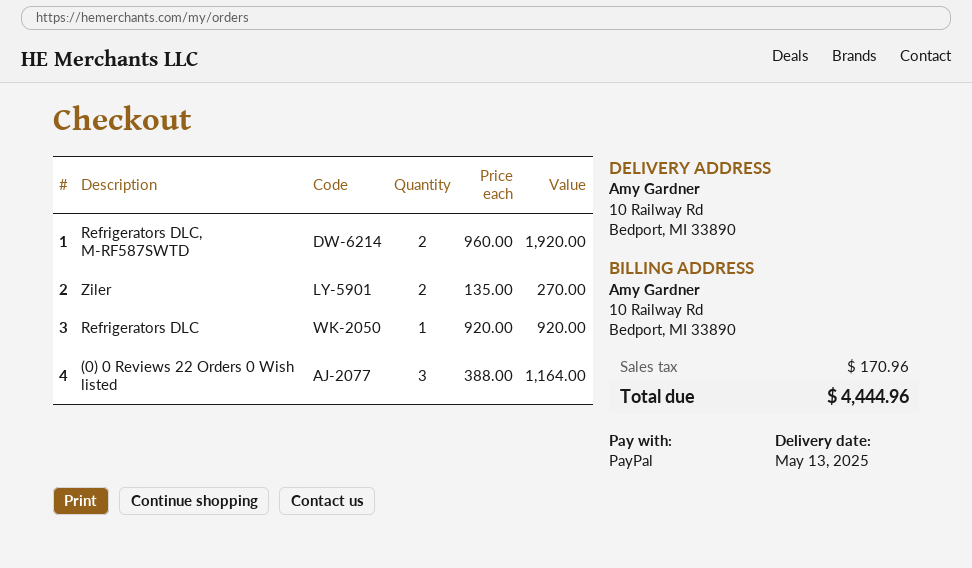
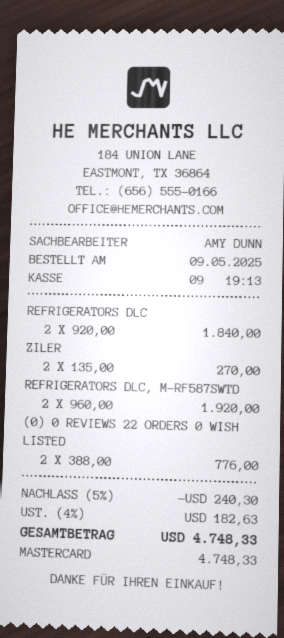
payment method: PayPal -> Mastercard
Refrigerators DLC: 1 x 920.00 = 920.00 -> 2 x 920.00 = 1840.00
(0) 0 Reviews 22 Orders 0 Wish listed: 3 x 388.00 = 1164.00 -> 2 x 388.00 = 776.00
discount: none -> 5% = 240.30
tax: 170.96 -> 182.63
total: 4444.96 -> 4748.33

